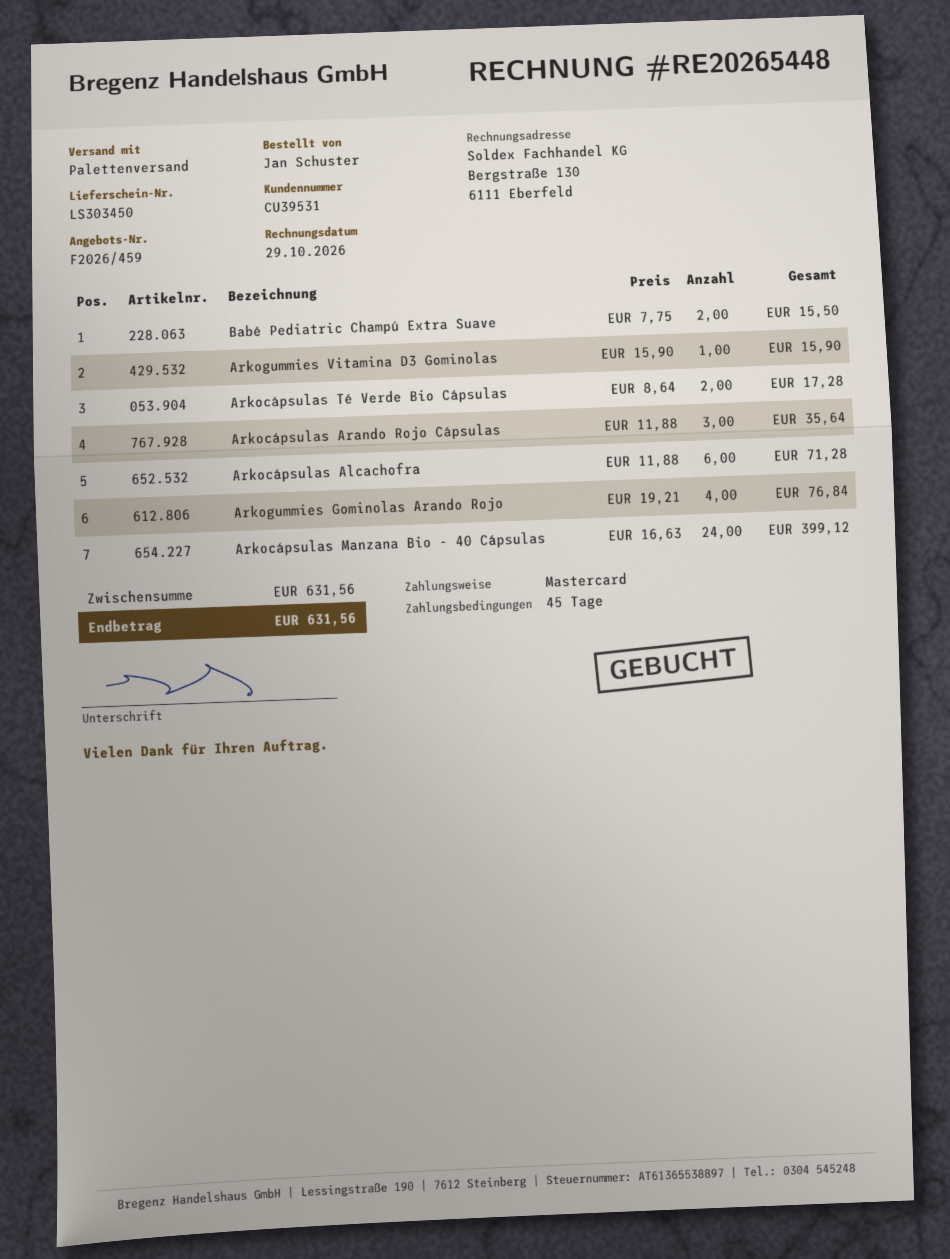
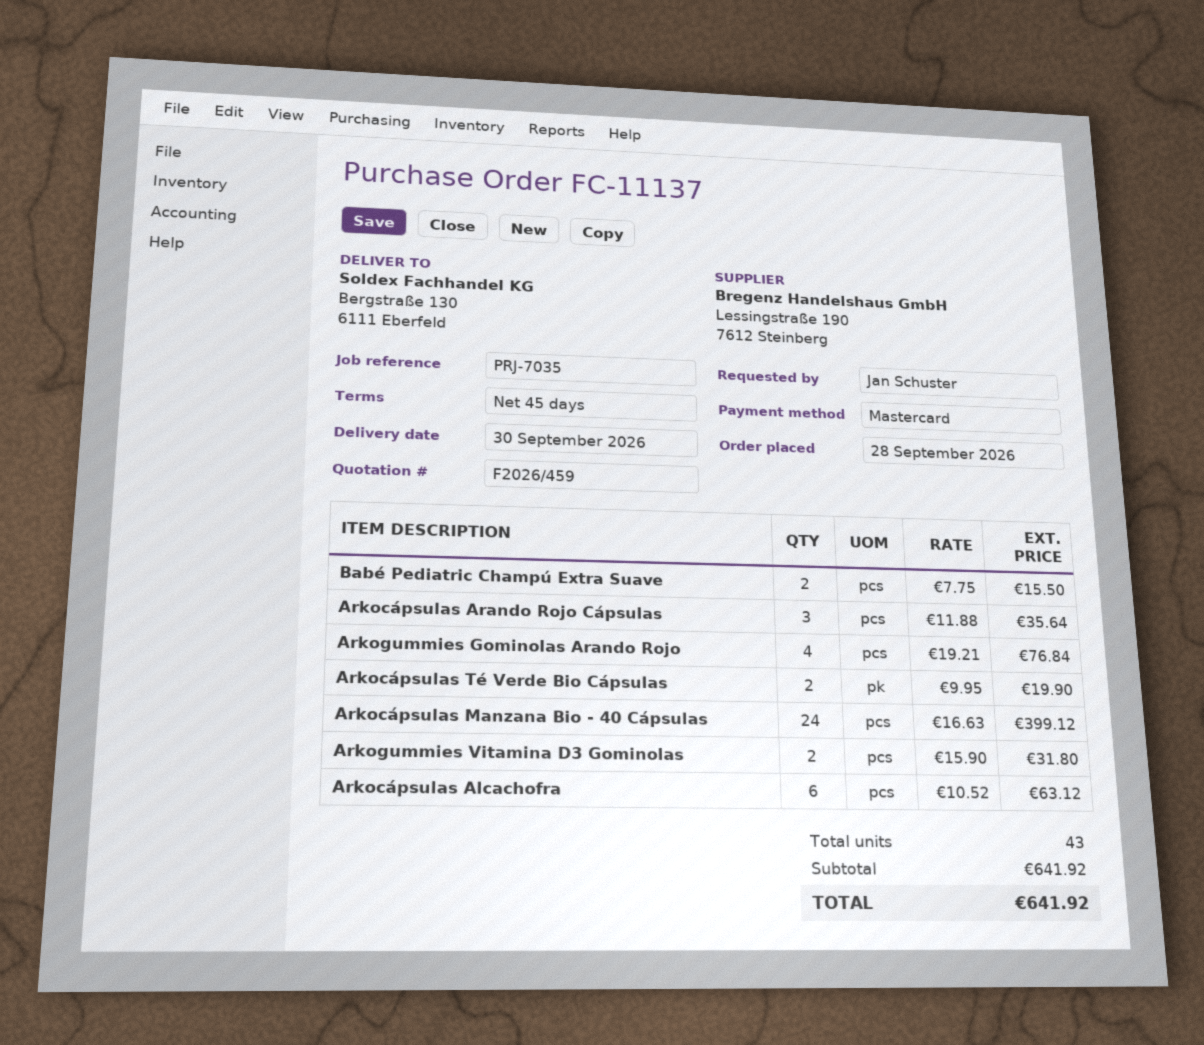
Arkogummies Vitamina D3 Gominolas: 1 x 15.90 = 15.90 -> 2 x 15.90 = 31.80
Arkocápsulas Té Verde Bio Cápsulas: 2 x 8.64 = 17.28 -> 2 x 9.95 = 19.90
Arkocápsulas Alcachofra: 6 x 11.88 = 71.28 -> 6 x 10.52 = 63.12
subtotal: 631.56 -> 641.92
total: 631.56 -> 641.92

